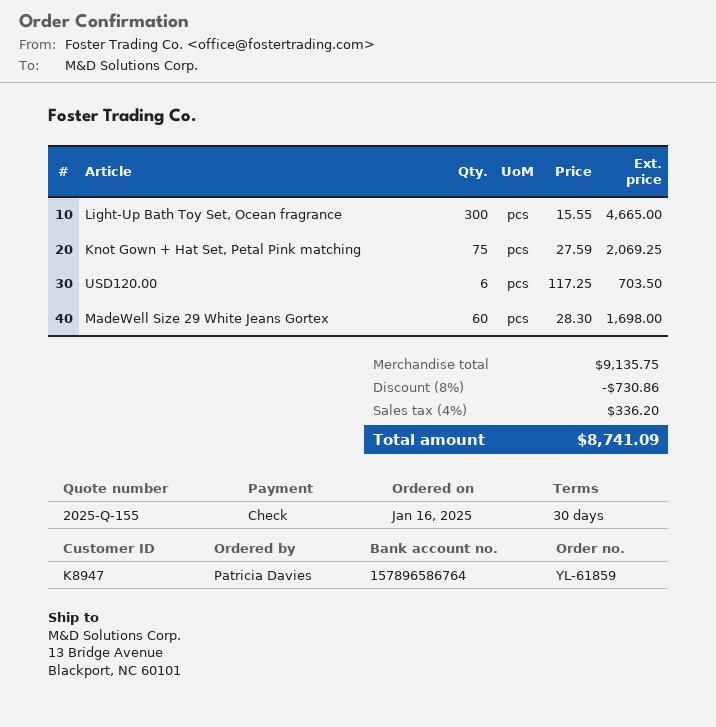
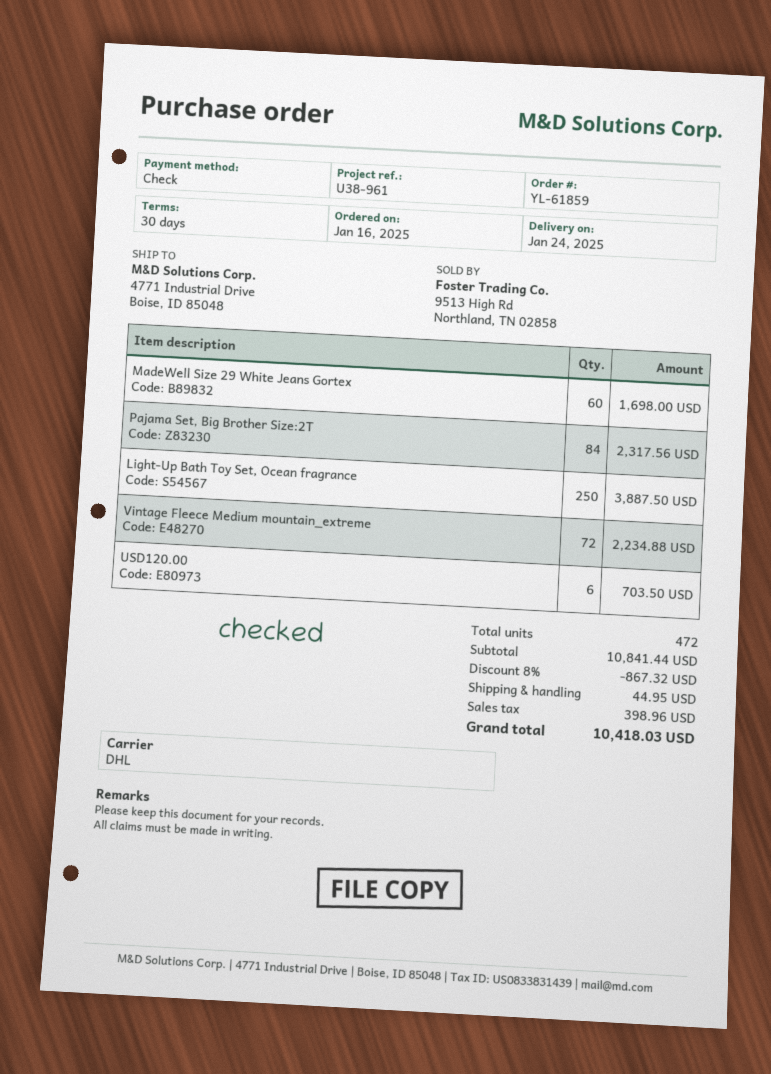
ship to: 13 Bridge Avenue, Blackport, NC 60101 -> 4771 Industrial Drive, Boise, ID 85048
Light-Up Bath Toy Set, Ocean fragrance: 300 for 4665.00 -> 250 for 3887.50
Knot Gown + Hat Set, Petal Pink matching: 75 for 2069.25 -> none
Pajama Set, Big Brother Size:2T: none -> 84 for 2317.56
Vintage Fleece Medium mountain_extreme: none -> 72 for 2234.88
subtotal: 9135.75 -> 10841.44
discount: 8% = 730.86 -> 8% = 867.32
shipping: none -> 44.95
tax: 336.20 -> 398.96
total: 8741.09 -> 10418.03

